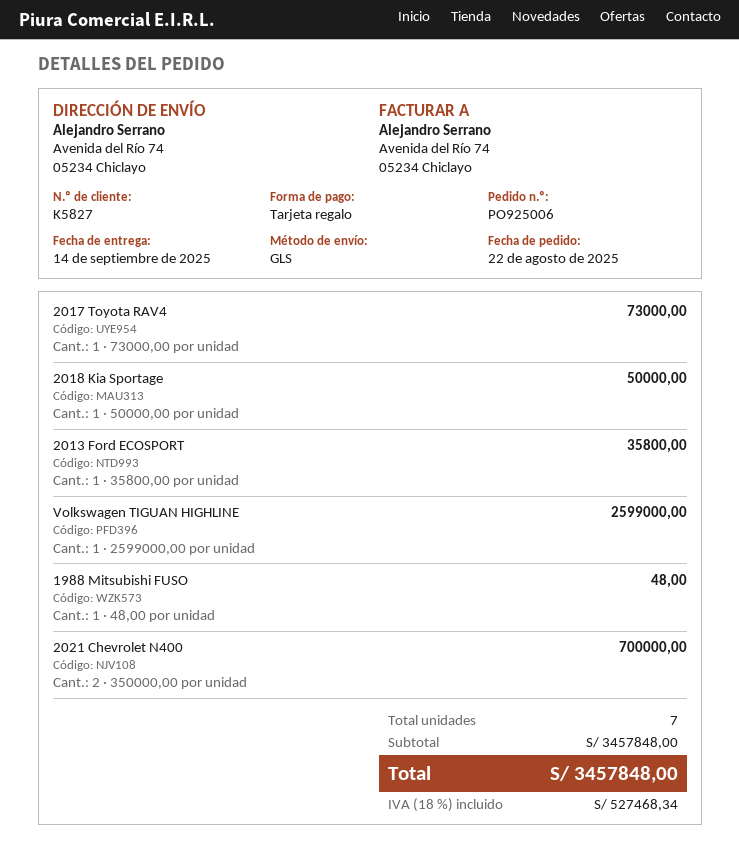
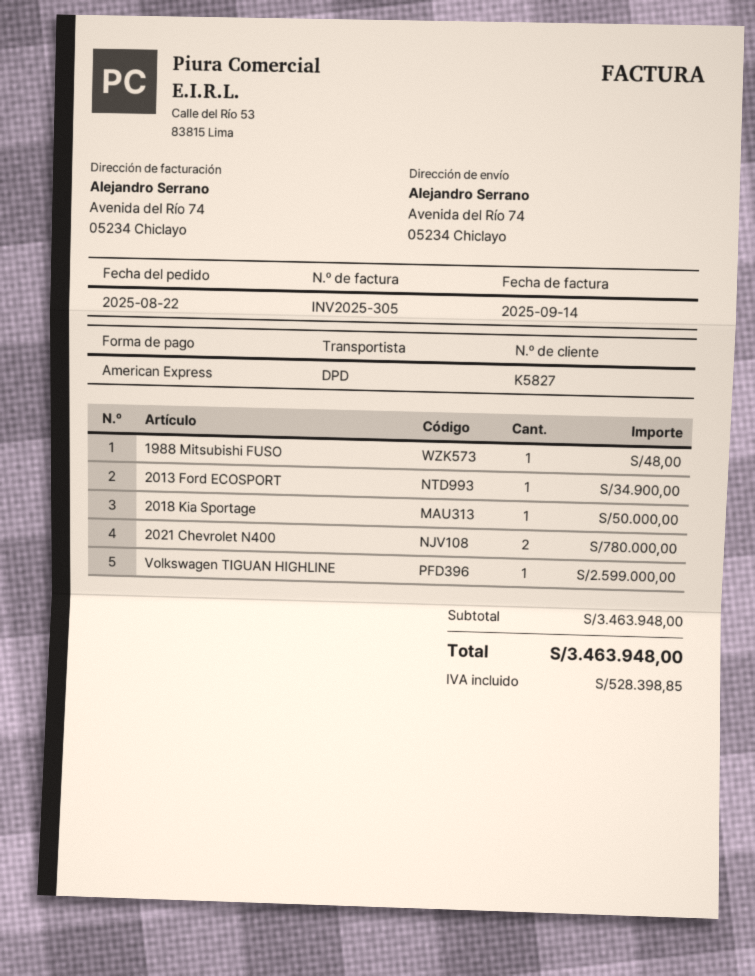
payment method: gift card -> American Express
shipping method: GLS -> DPD
2017 Toyota RAV4: 1 for 73000.00 -> none
2013 Ford ECOSPORT: 1 for 35800.00 -> 1 for 34900.00
2021 Chevrolet N400: 2 for 700000.00 -> 2 for 780000.00
subtotal: 3457848.00 -> 3463948.00
tax: 527468.34 -> 528398.85
total: 3457848.00 -> 3463948.00

